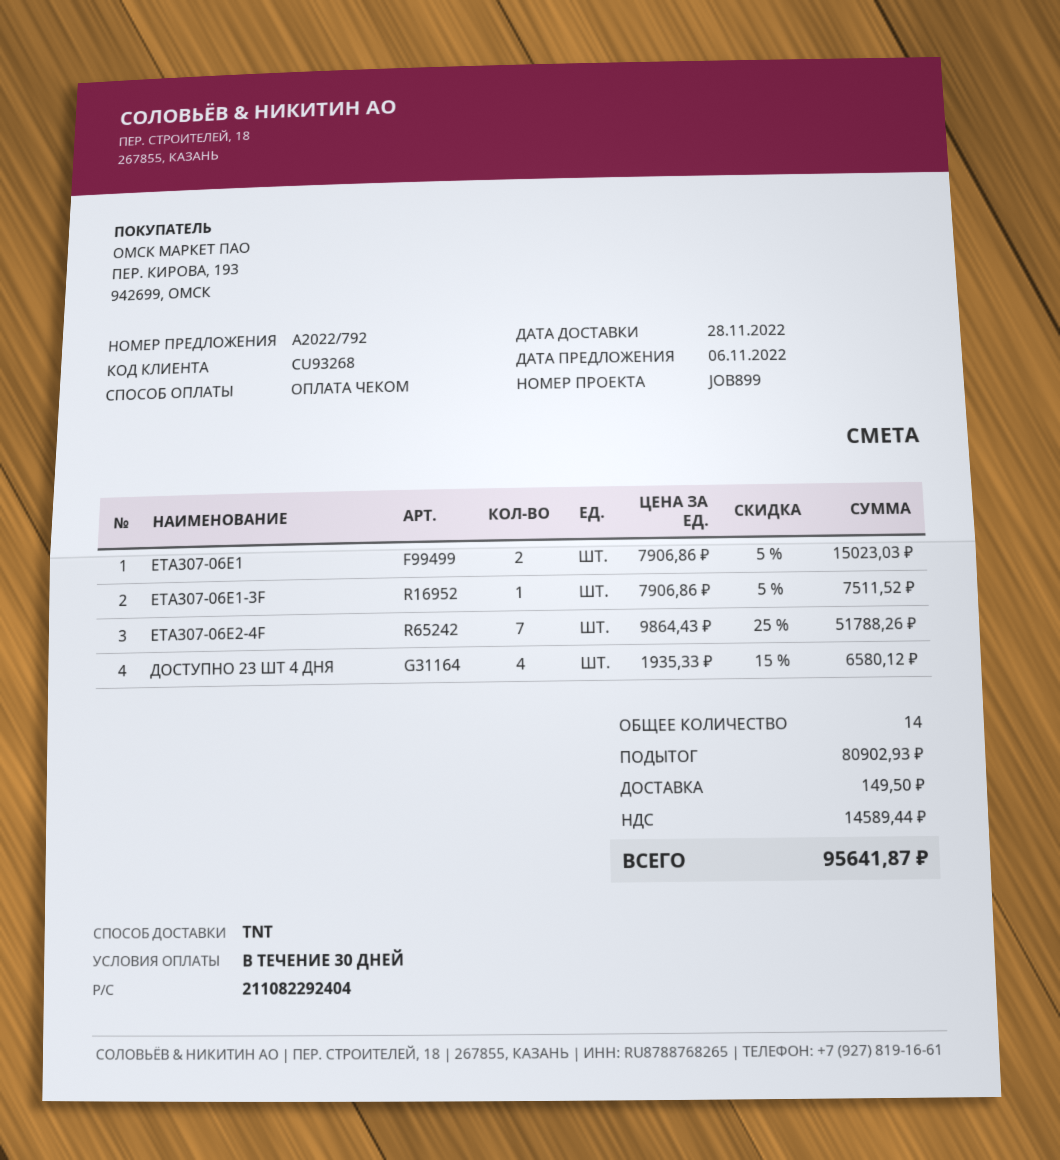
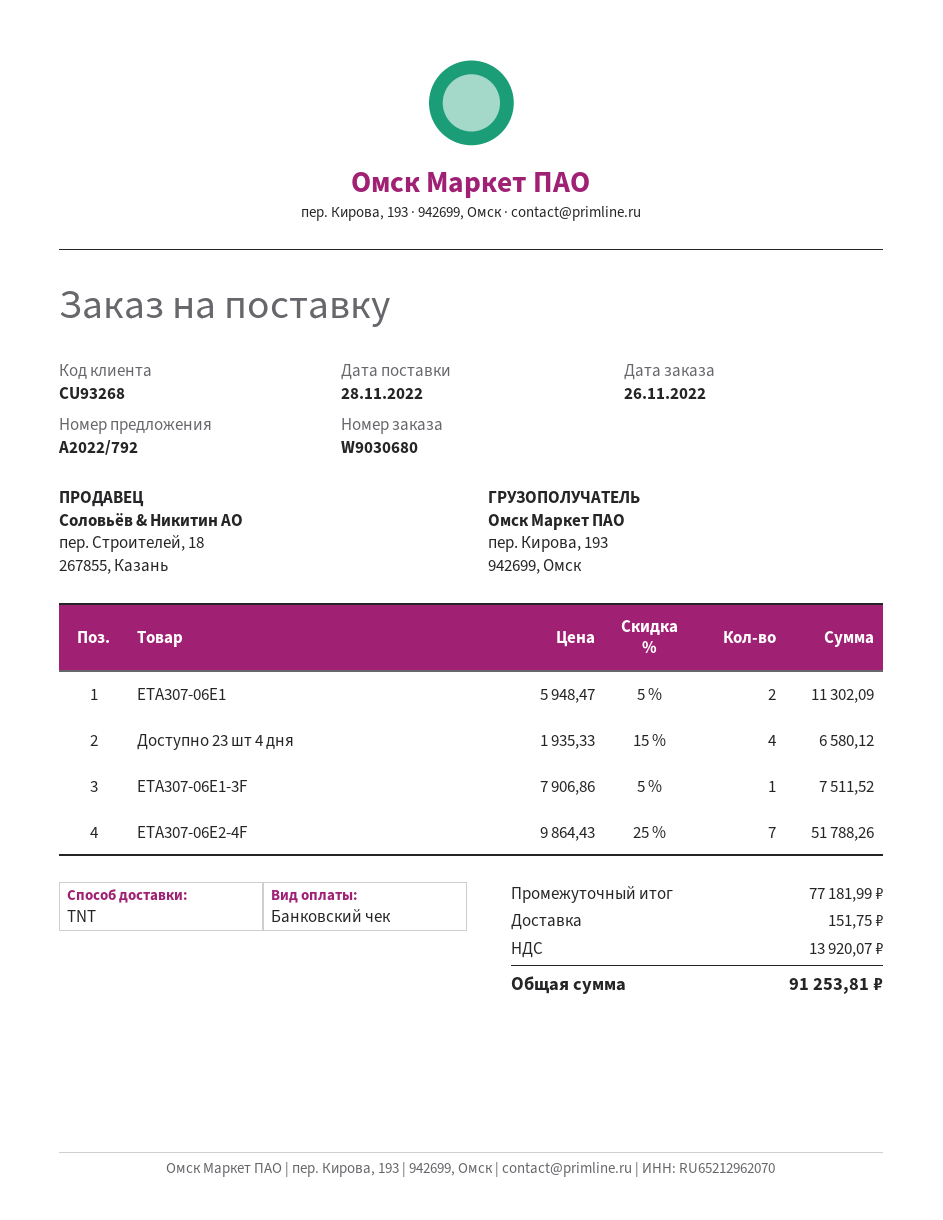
ETA307-06E1: 2 x 7906.86 - 5% = 15023.03 -> 2 x 5948.47 - 5% = 11302.09
subtotal: 80902.93 -> 77181.99
shipping: 149.50 -> 151.75
tax: 14589.44 -> 13920.07
total: 95641.87 -> 91253.81

